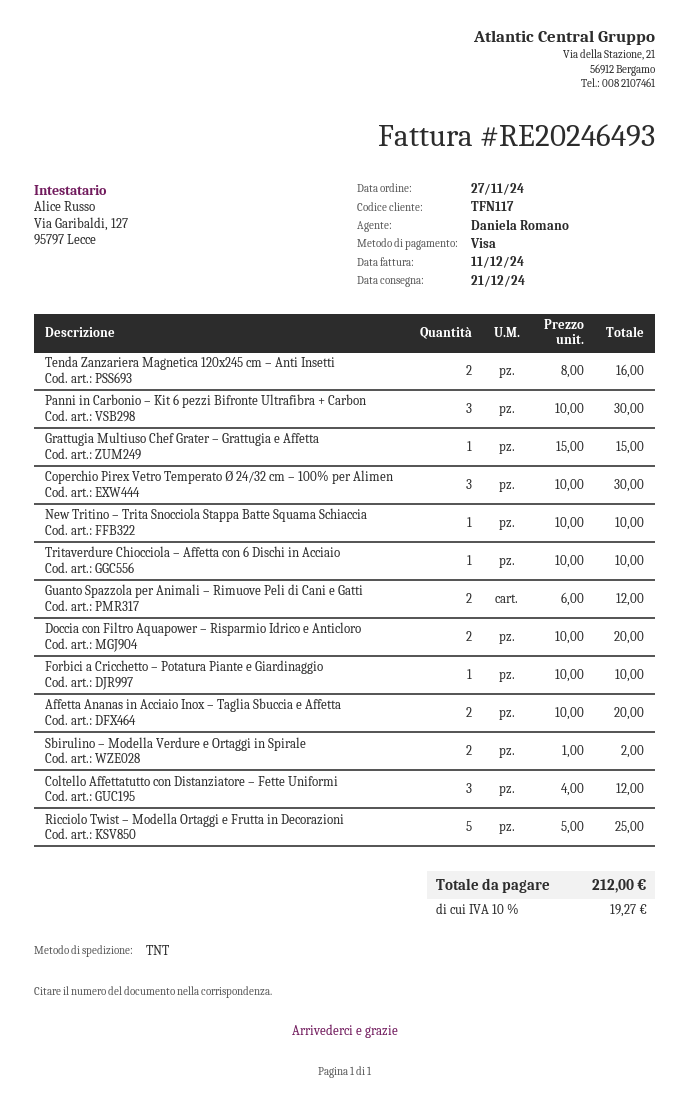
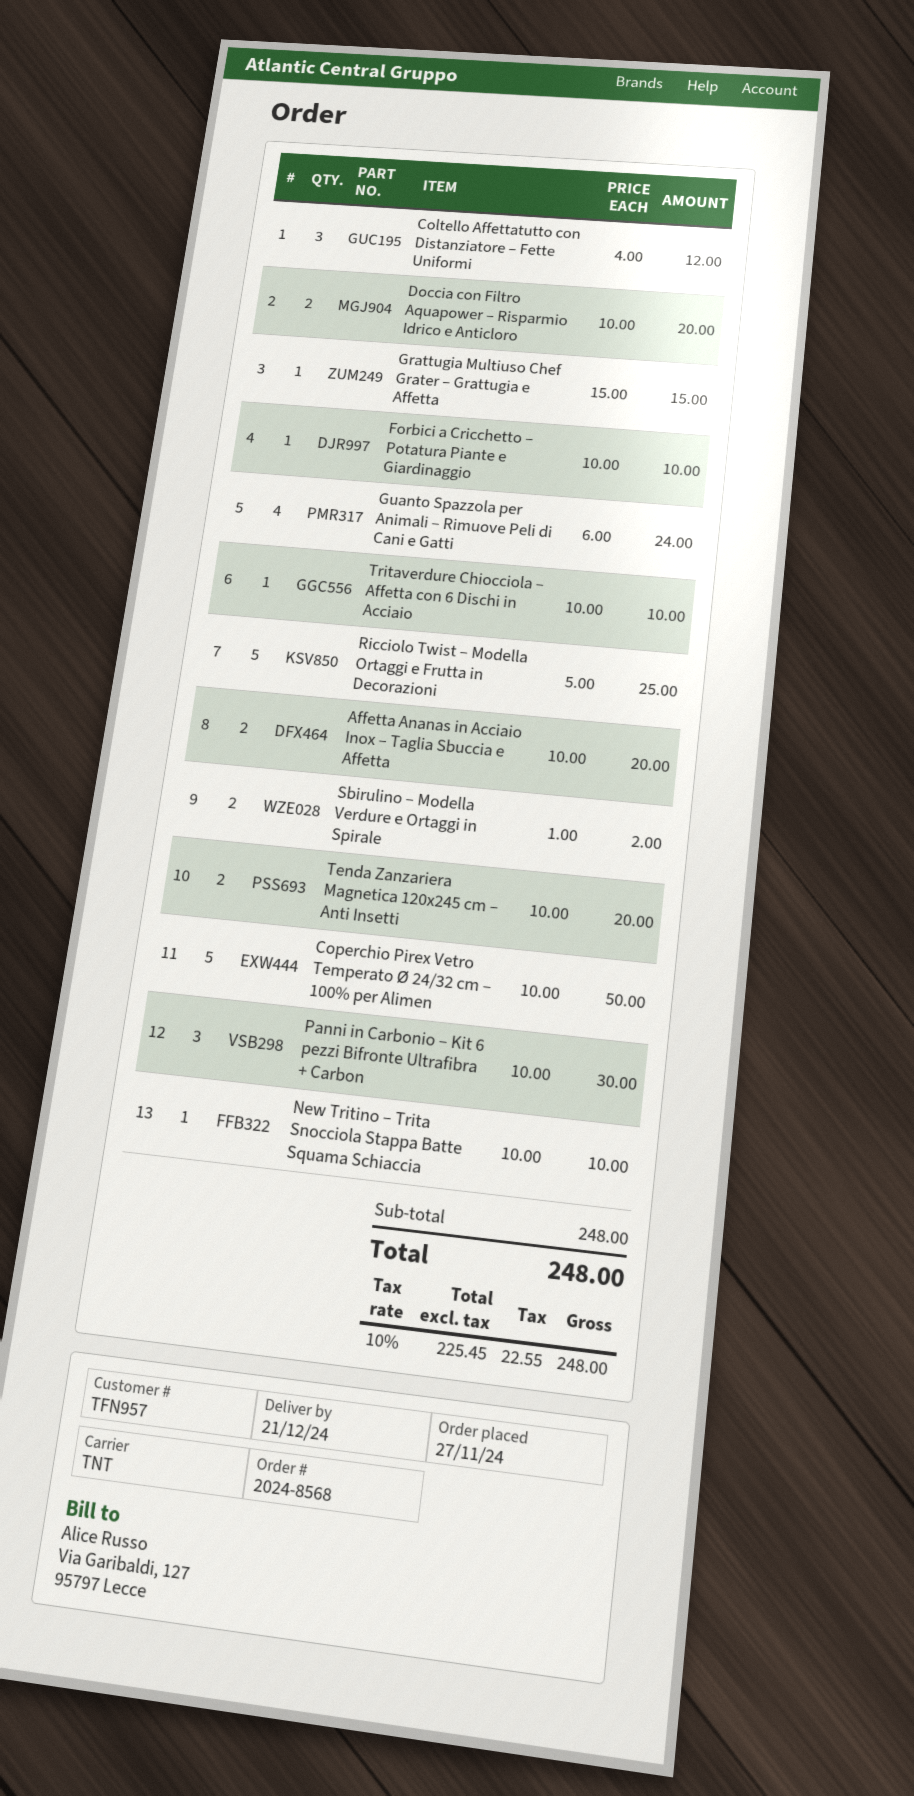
customer number: TFN117 -> TFN957
Tenda Zanzariera Magnetica 120x245 cm – Anti Insetti: 2 x 8.00 = 16.00 -> 2 x 10.00 = 20.00
Coperchio Pirex Vetro Temperato Ø 24/32 cm – 100% per Alimen: 3 x 10.00 = 30.00 -> 5 x 10.00 = 50.00
Guanto Spazzola per Animali – Rimuove Peli di Cani e Gatti: 2 x 6.00 = 12.00 -> 4 x 6.00 = 24.00
tax: 10% = 19.27 -> 10% = 22.55
total: 212.00 -> 248.00

